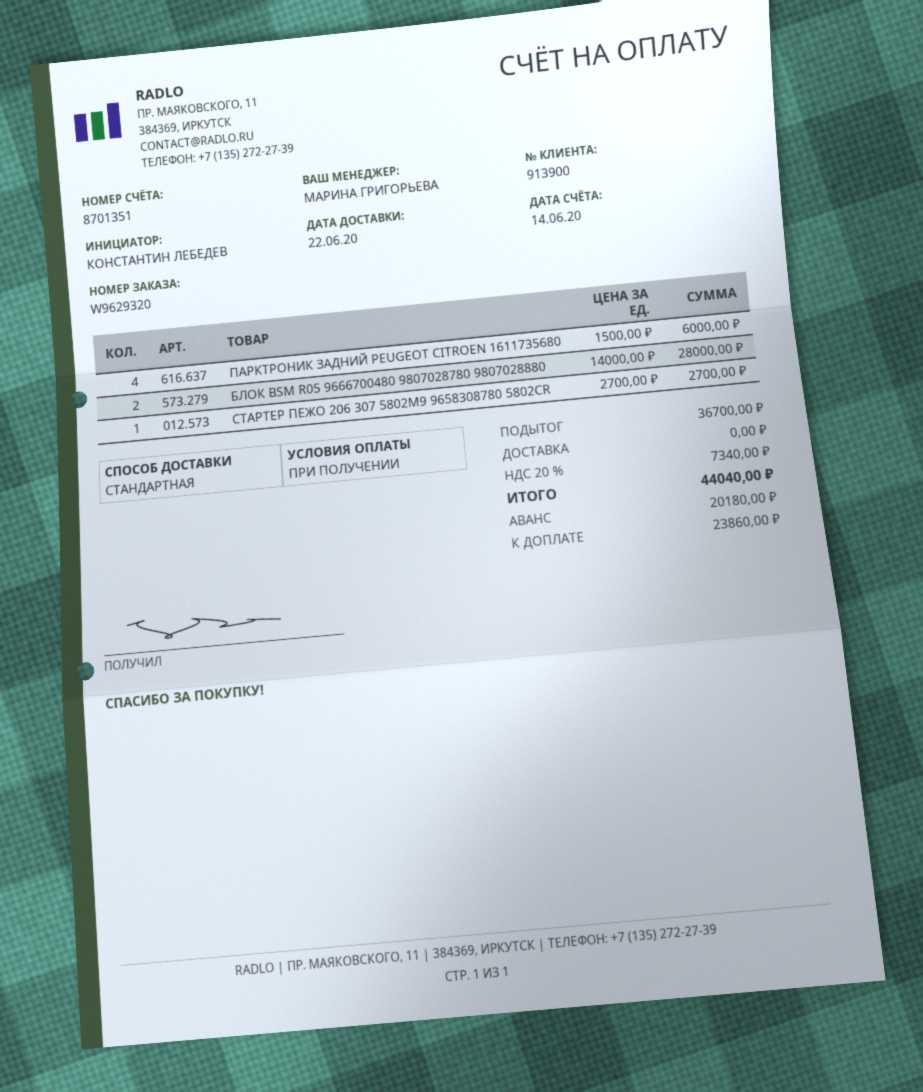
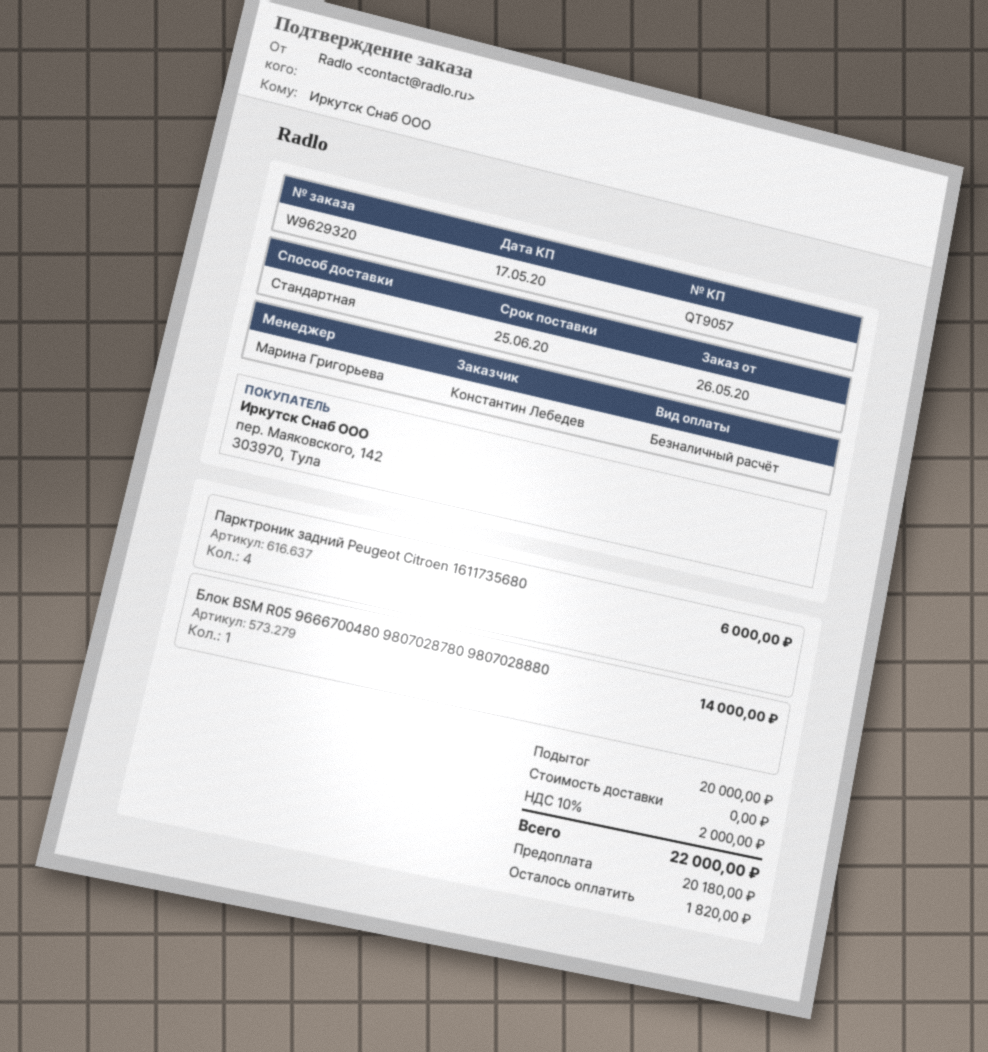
delivery date: 2020-06-22 -> 2020-06-25
БЛОК BSM R05 9666700480 9807028780 9807028880: 2 for 28000.00 -> 1 for 14000.00
СТАРТЕР ПЕЖО 206 307 5802M9 9658308780 5802CR: 1 for 2700.00 -> none
subtotal: 36700.00 -> 20000.00
tax: 20% = 7340.00 -> 10% = 2000.00
total: 44040.00 -> 22000.00
balance: 23860.00 -> 1820.00

